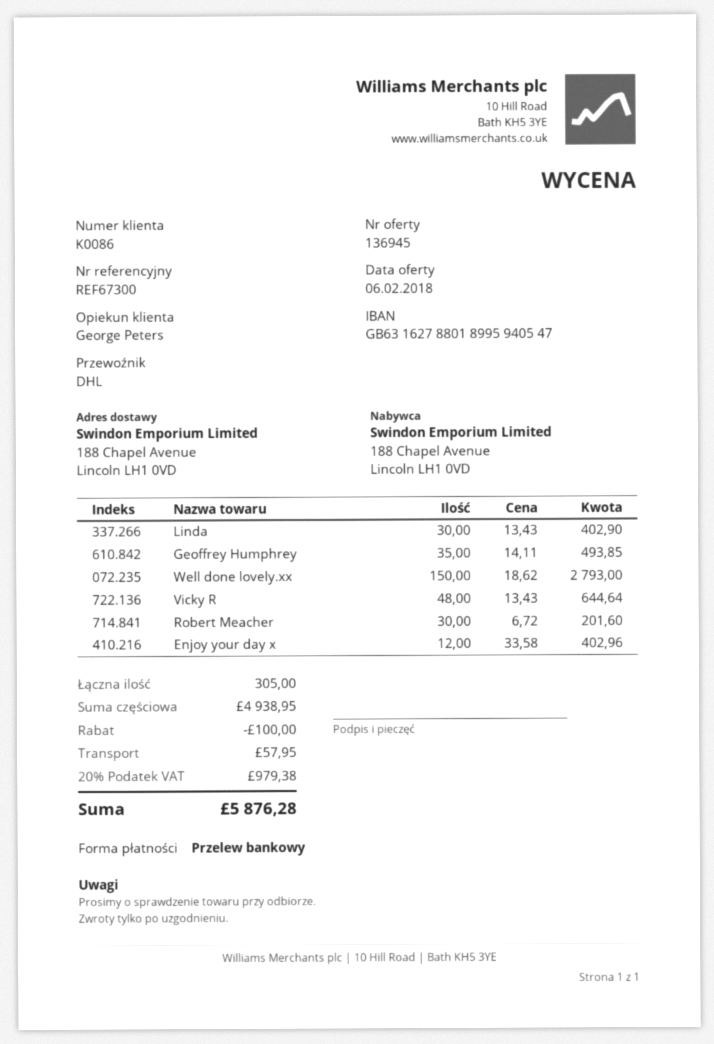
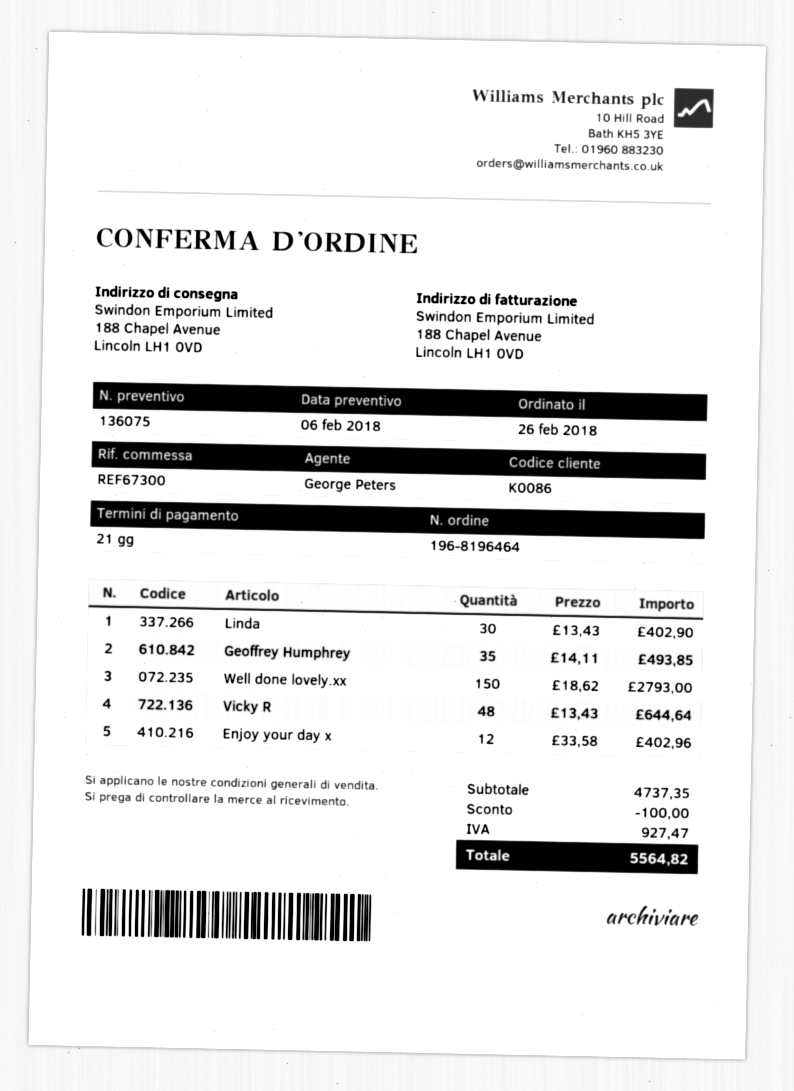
quote number: 136945 -> 136075
Robert Meacher: 30 x 6.72 = 201.60 -> none
subtotal: 4938.95 -> 4737.35
shipping: 57.95 -> none
tax: 979.38 -> 927.47
total: 5876.28 -> 5564.82

